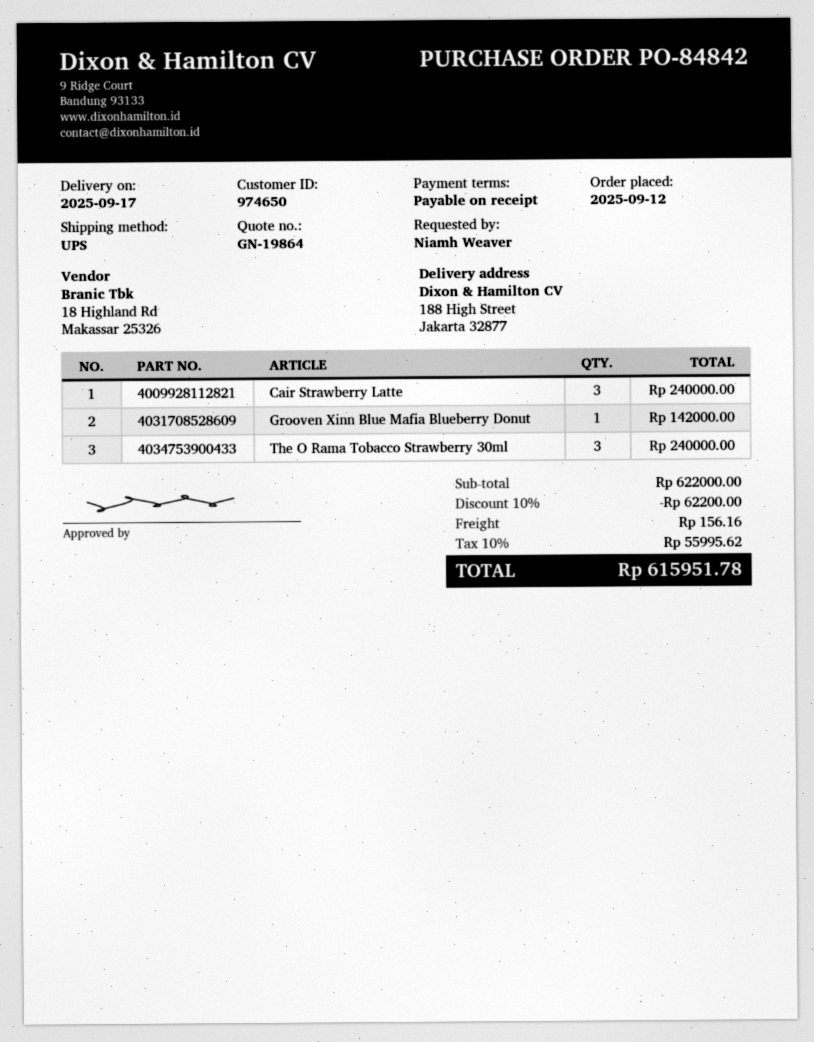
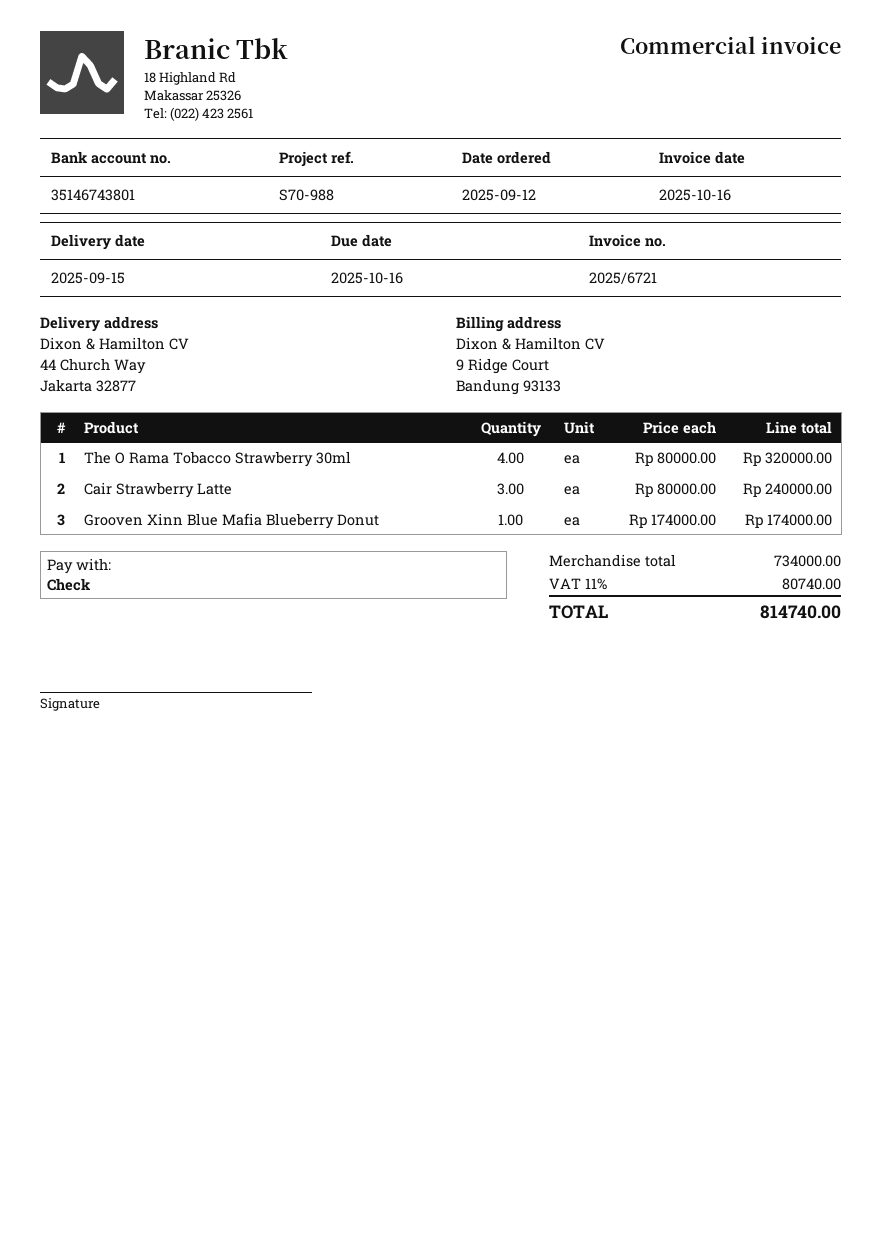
delivery date: 2025-09-17 -> 2025-09-15
ship to: 188 High Street, Jakarta 32877 -> 44 Church Way, Jakarta 32877
Grooven Xinn Blue Mafia Blueberry Donut: 1 for 142000.00 -> 1 for 174000.00
The O Rama Tobacco Strawberry 30ml: 3 for 240000.00 -> 4 for 320000.00
subtotal: 622000.00 -> 734000.00
discount: 10% = 62200.00 -> none
shipping: 156.16 -> none
tax: 10% = 55995.62 -> 11% = 80740.00
total: 615951.78 -> 814740.00

